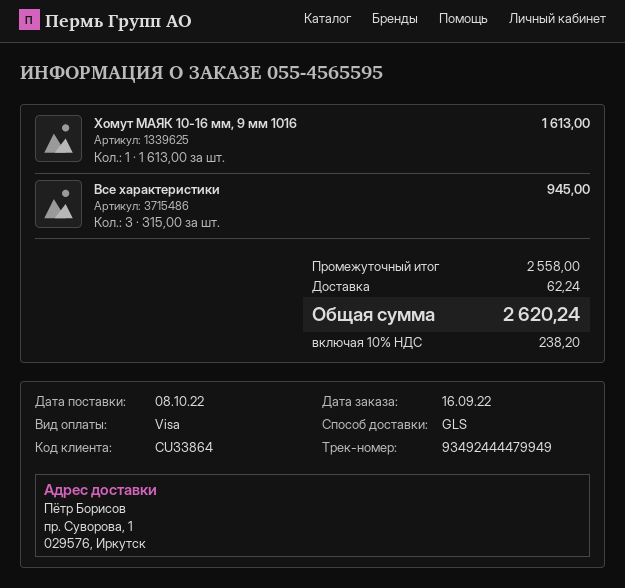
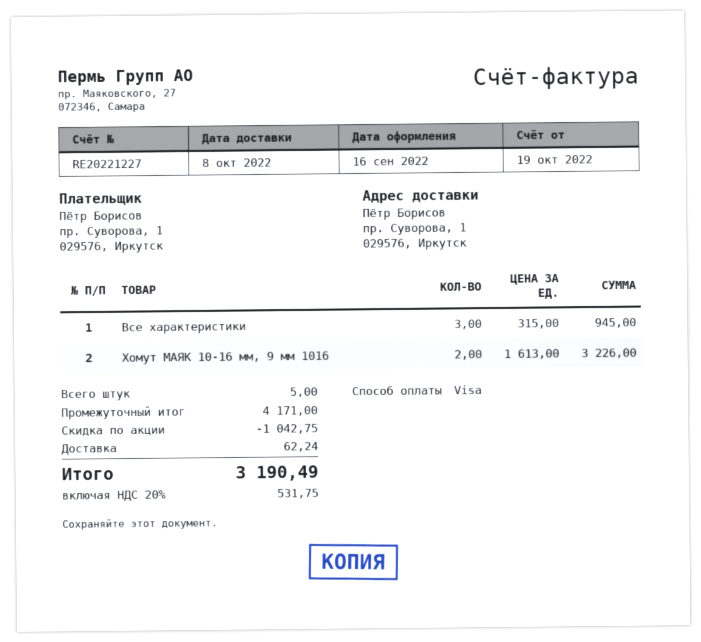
Хомут МАЯК 10-16 мм, 9 мм 1016: 1 x 1613.00 = 1613.00 -> 2 x 1613.00 = 3226.00
subtotal: 2558.00 -> 4171.00
discount: none -> 1042.75
tax: 10% = 238.20 -> 20% = 531.75
total: 2620.24 -> 3190.49

